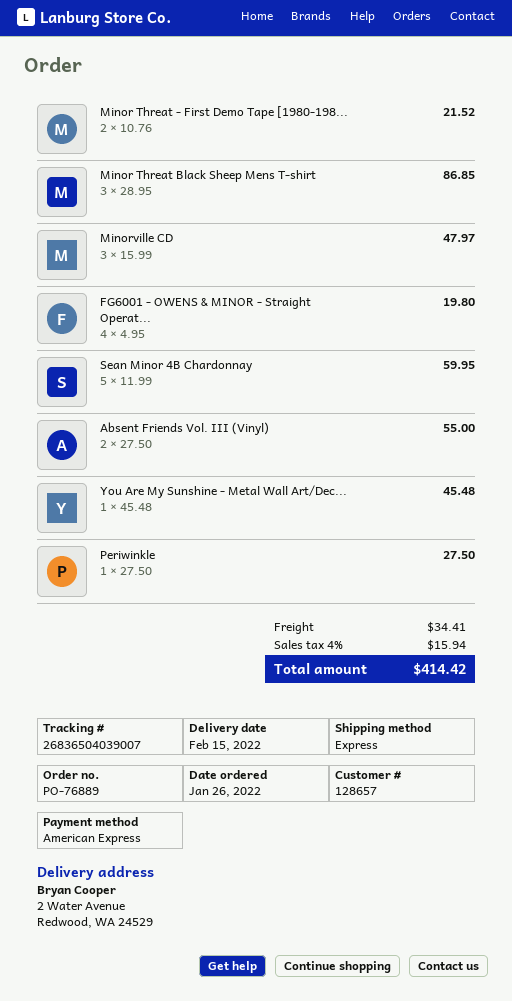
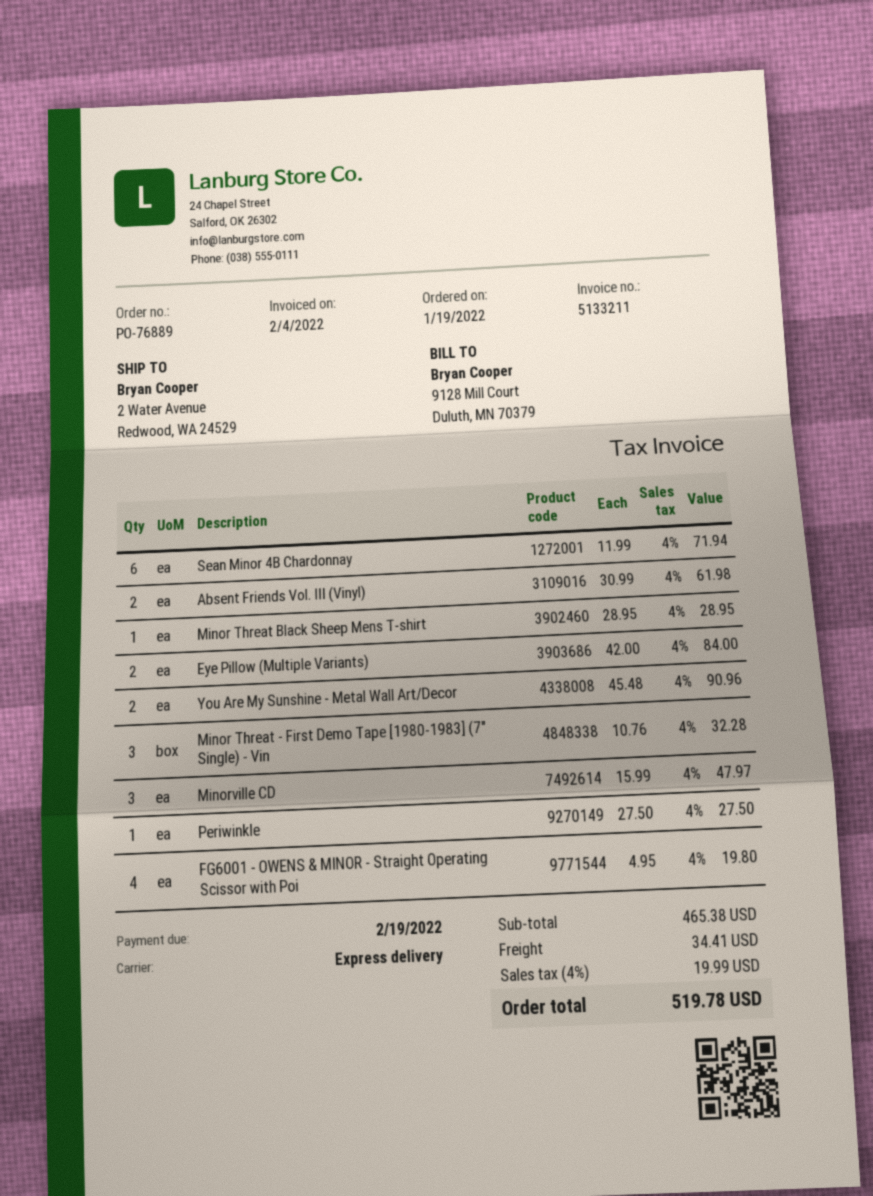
order date: 2022-01-26 -> 2022-01-19
Minor Threat - First Demo Tape [1980-198...: 2 x 10.76 = 21.52 -> 3 x 10.76 = 32.28
Minor Threat Black Sheep Mens T-shirt: 3 x 28.95 = 86.85 -> 1 x 28.95 = 28.95
Sean Minor 4B Chardonnay: 5 x 11.99 = 59.95 -> 6 x 11.99 = 71.94
Absent Friends Vol. III (Vinyl): 2 x 27.50 = 55.00 -> 2 x 30.99 = 61.98
You Are My Sunshine - Metal Wall Art/Dec...: 1 x 45.48 = 45.48 -> 2 x 45.48 = 90.96
Eye Pillow (Multiple Variants): none -> 2 x 42.00 = 84.00
tax: 4% = 15.94 -> 4% = 19.99
total: 414.42 -> 519.78

